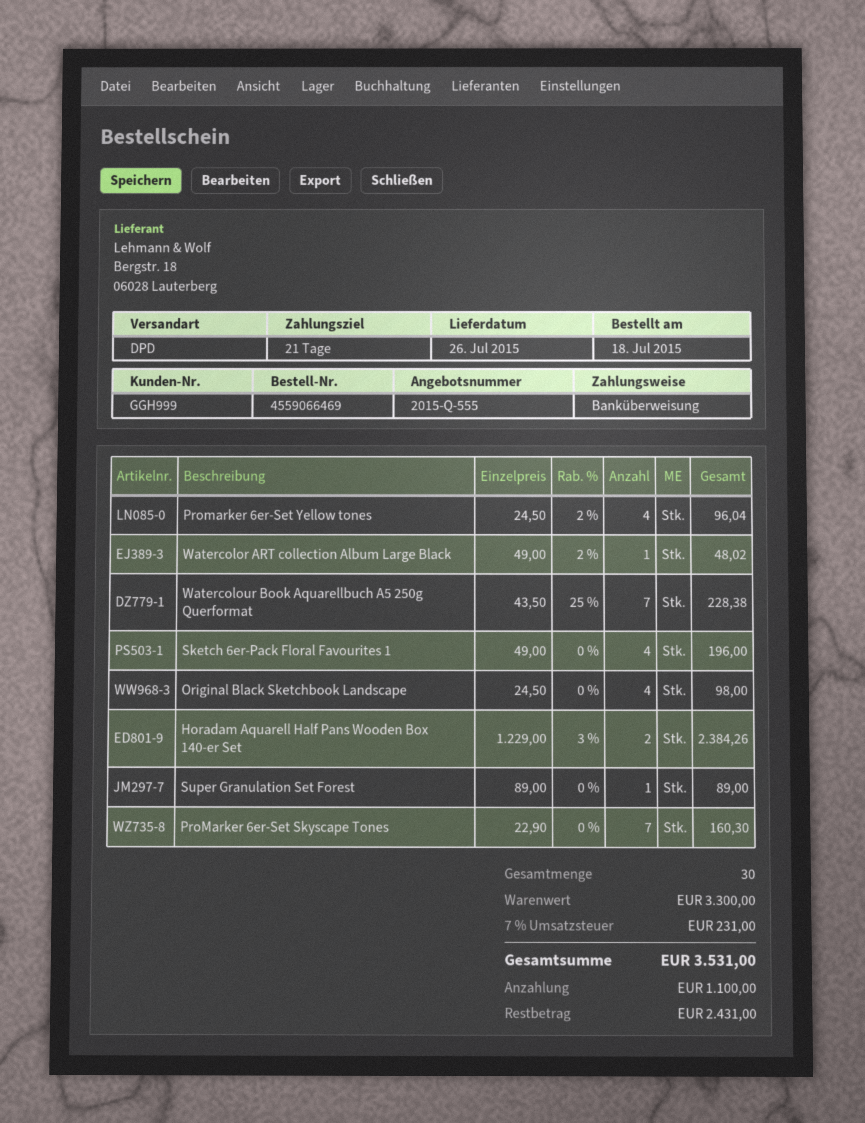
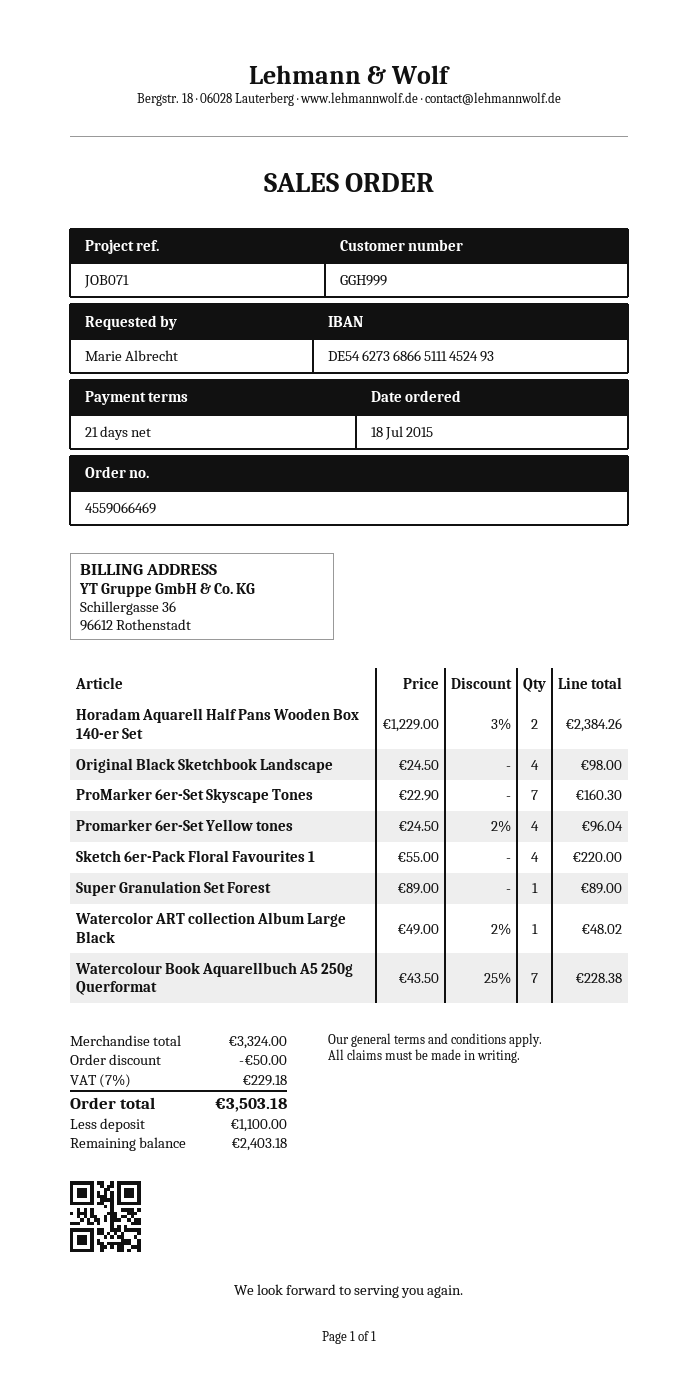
Sketch 6er-Pack Floral Favourites 1: 4 x 49.00 = 196.00 -> 4 x 55.00 = 220.00
subtotal: 3300.00 -> 3324.00
discount: none -> 50.00
tax: 7% = 231.00 -> 7% = 229.18
total: 3531.00 -> 3503.18
balance: 2431.00 -> 2403.18

